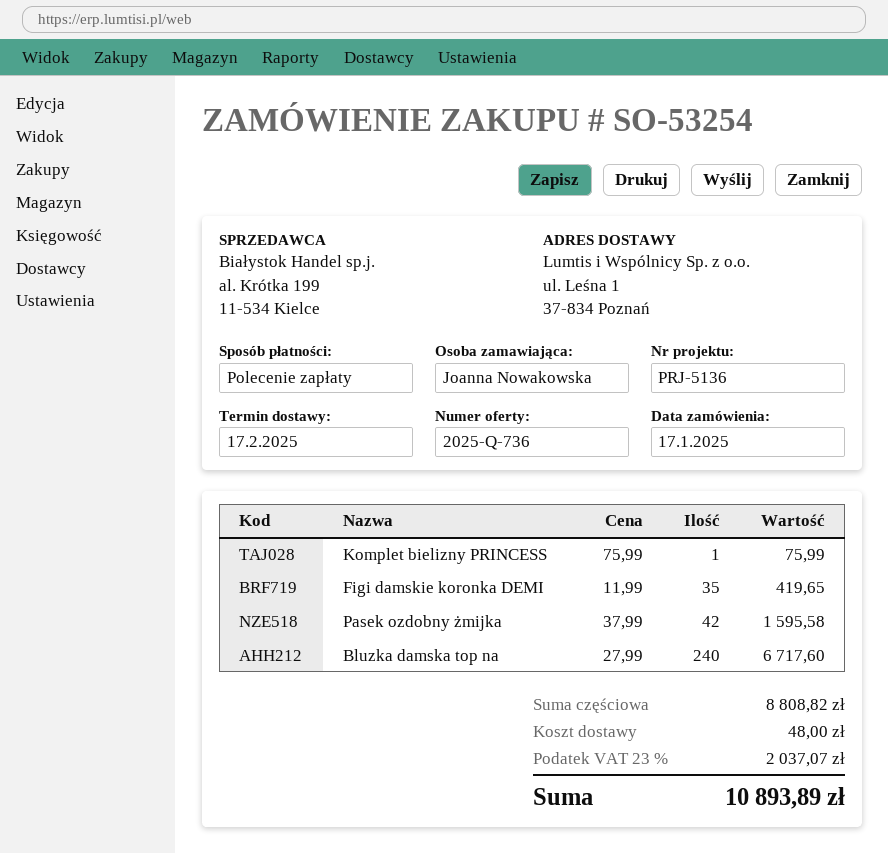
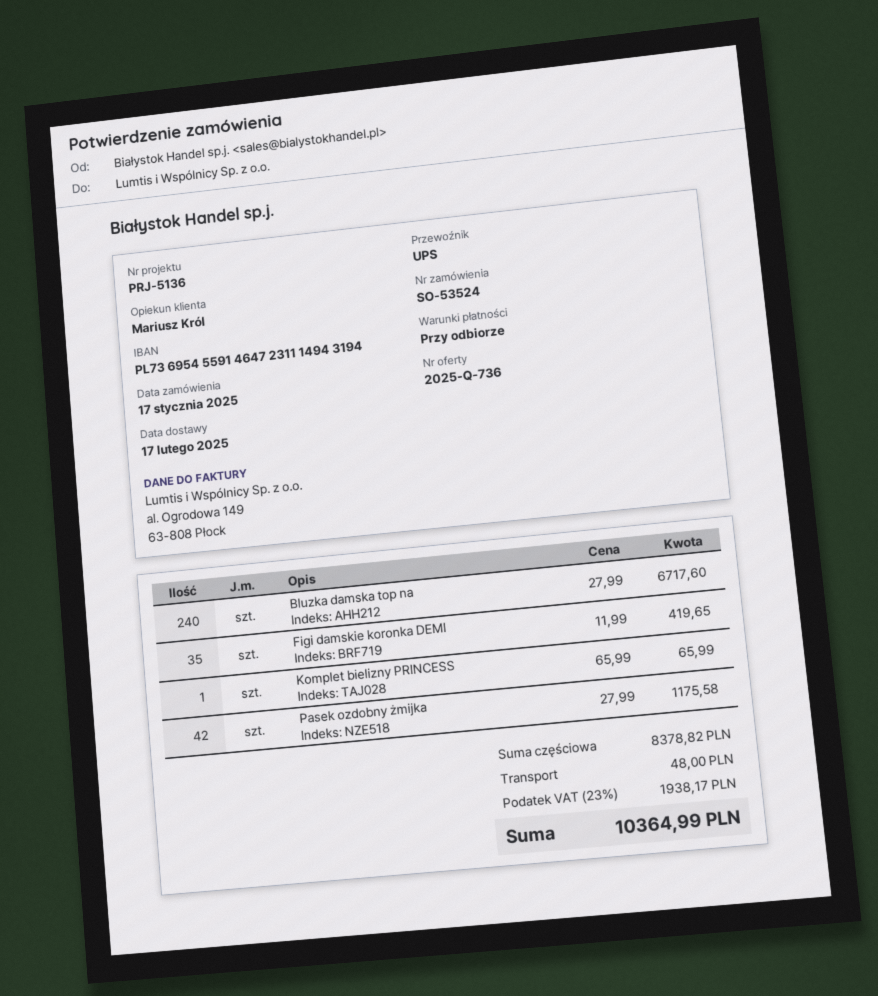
order number: SO-53254 -> SO-53524
Komplet bielizny PRINCESS: 1 x 75.99 = 75.99 -> 1 x 65.99 = 65.99
Pasek ozdobny żmijka: 42 x 37.99 = 1595.58 -> 42 x 27.99 = 1175.58
subtotal: 8808.82 -> 8378.82
tax: 23% = 2037.07 -> 23% = 1938.17
total: 10893.89 -> 10364.99

